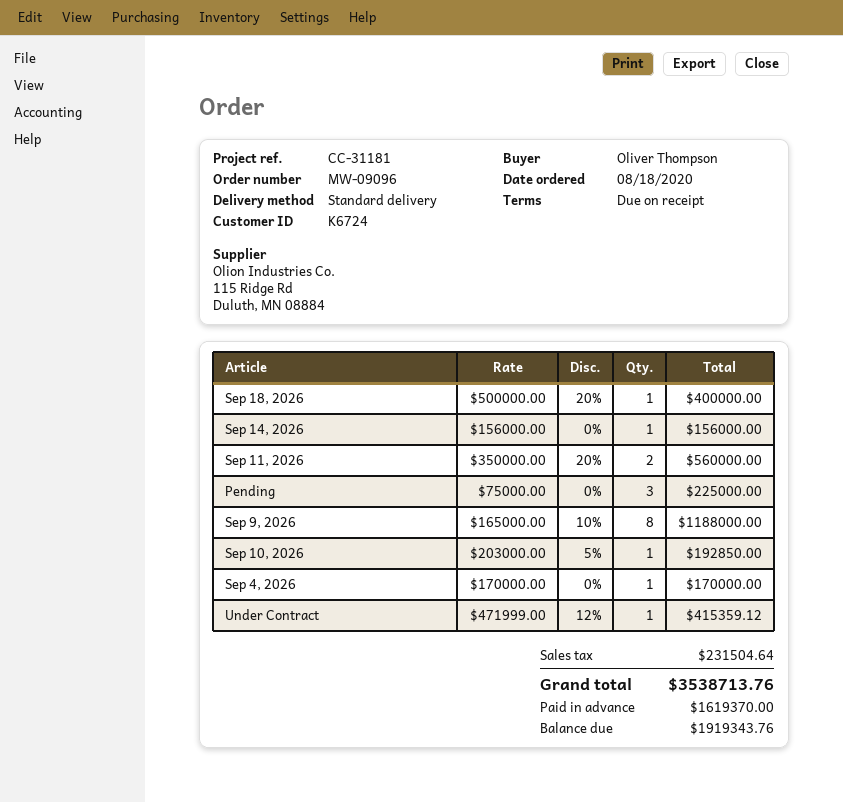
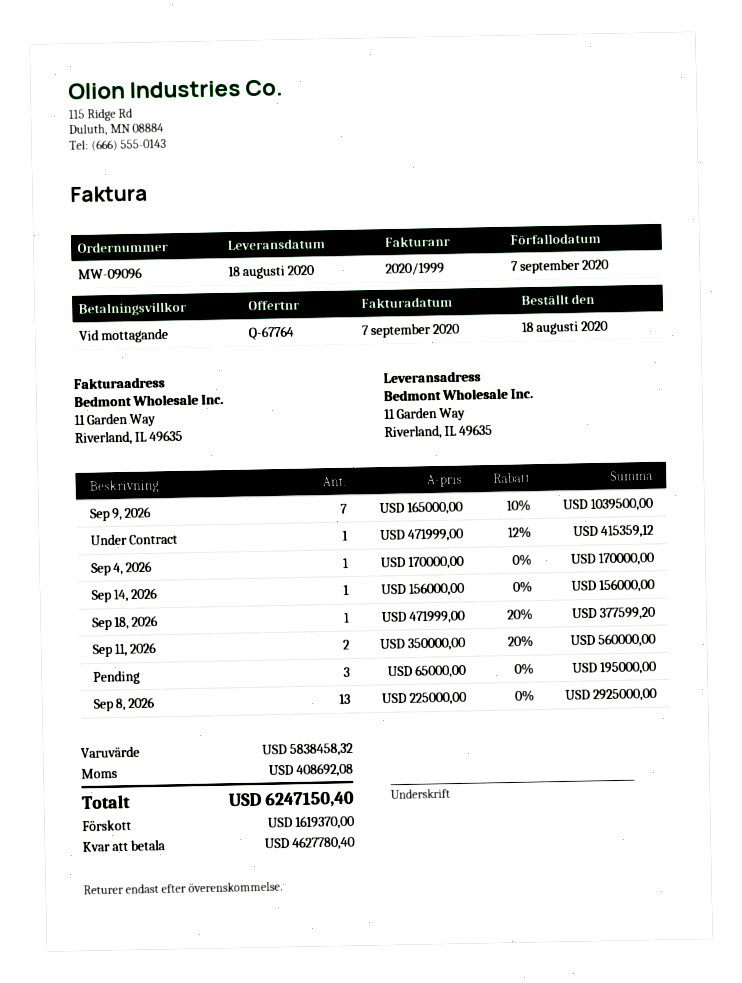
Sep 18, 2026: 1 x 500000.00 - 20% = 400000.00 -> 1 x 471999.00 - 20% = 377599.20
Pending: 3 x 75000.00 = 225000.00 -> 3 x 65000.00 = 195000.00
Sep 9, 2026: 8 x 165000.00 - 10% = 1188000.00 -> 7 x 165000.00 - 10% = 1039500.00
Sep 10, 2026: 1 x 203000.00 - 5% = 192850.00 -> none
Sep 8, 2026: none -> 13 x 225000.00 = 2925000.00
tax: 231504.64 -> 408692.08
total: 3538713.76 -> 6247150.40
balance: 1919343.76 -> 4627780.40

